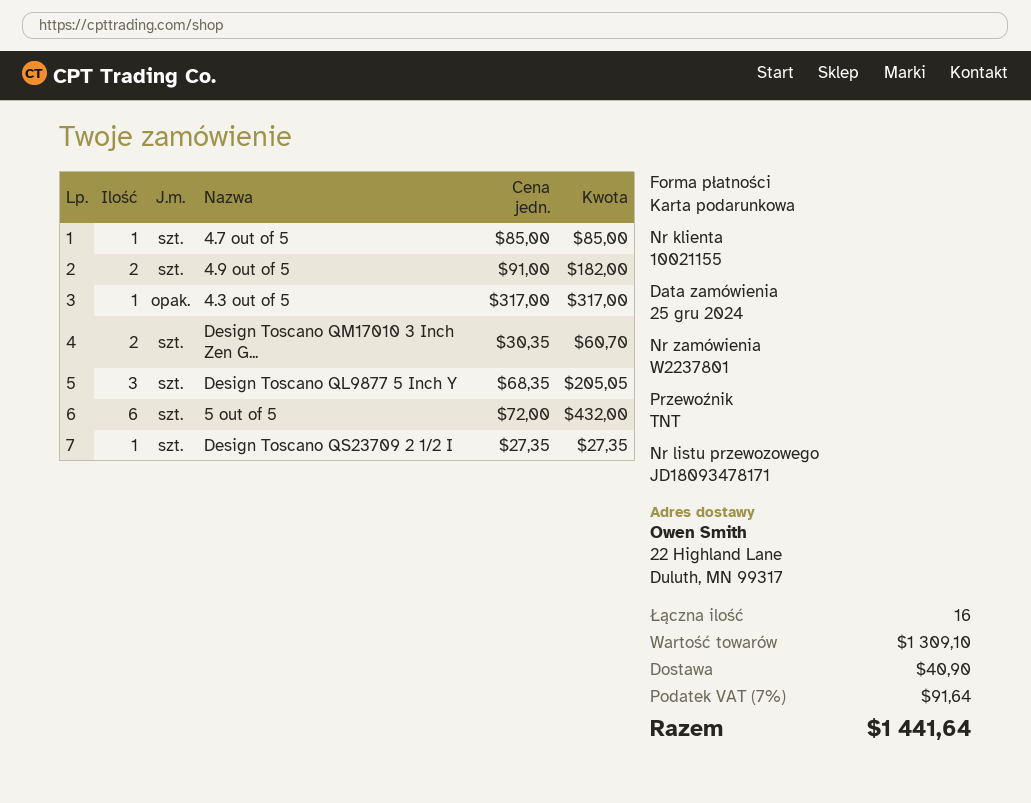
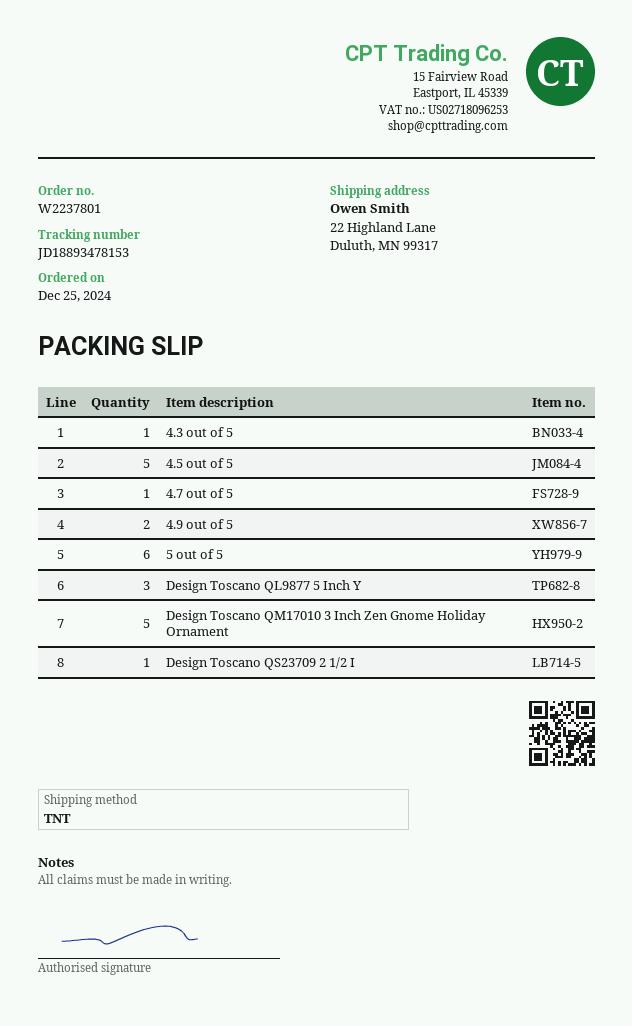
tracking number: JD18093478171 -> JD18893478153
Design Toscano QM17010 3 Inch Zen G...: 2 -> 5
4.5 out of 5: none -> 5

